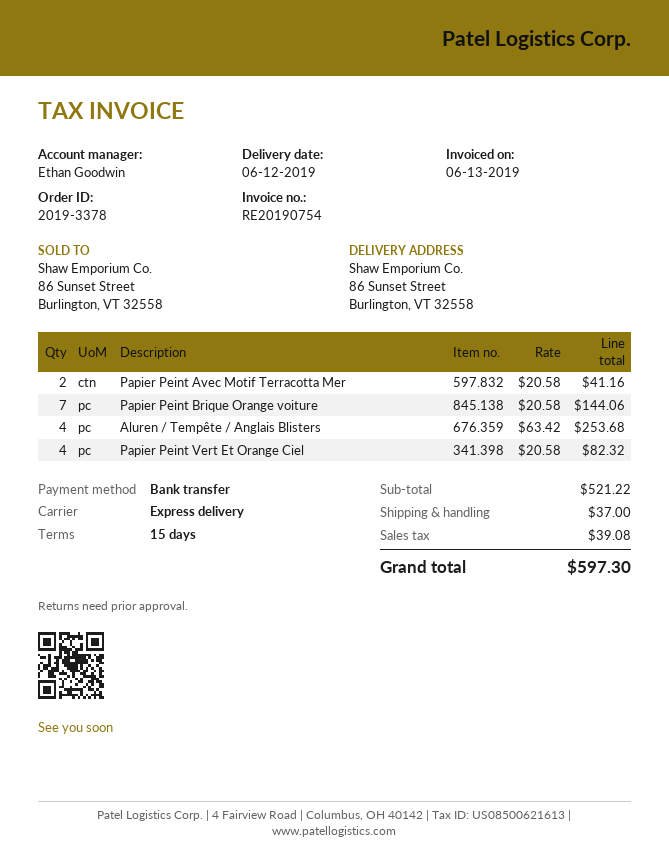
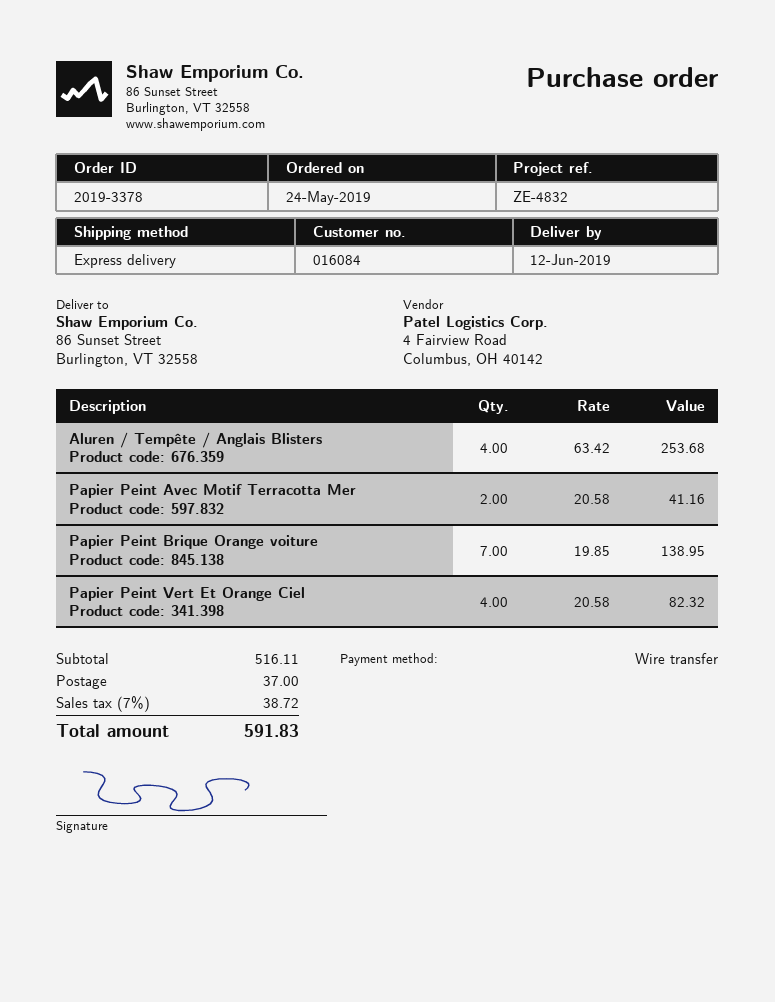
Papier Peint Brique Orange voiture: 7 x 20.58 = 144.06 -> 7 x 19.85 = 138.95
subtotal: 521.22 -> 516.11
tax: 39.08 -> 38.72
total: 597.30 -> 591.83

